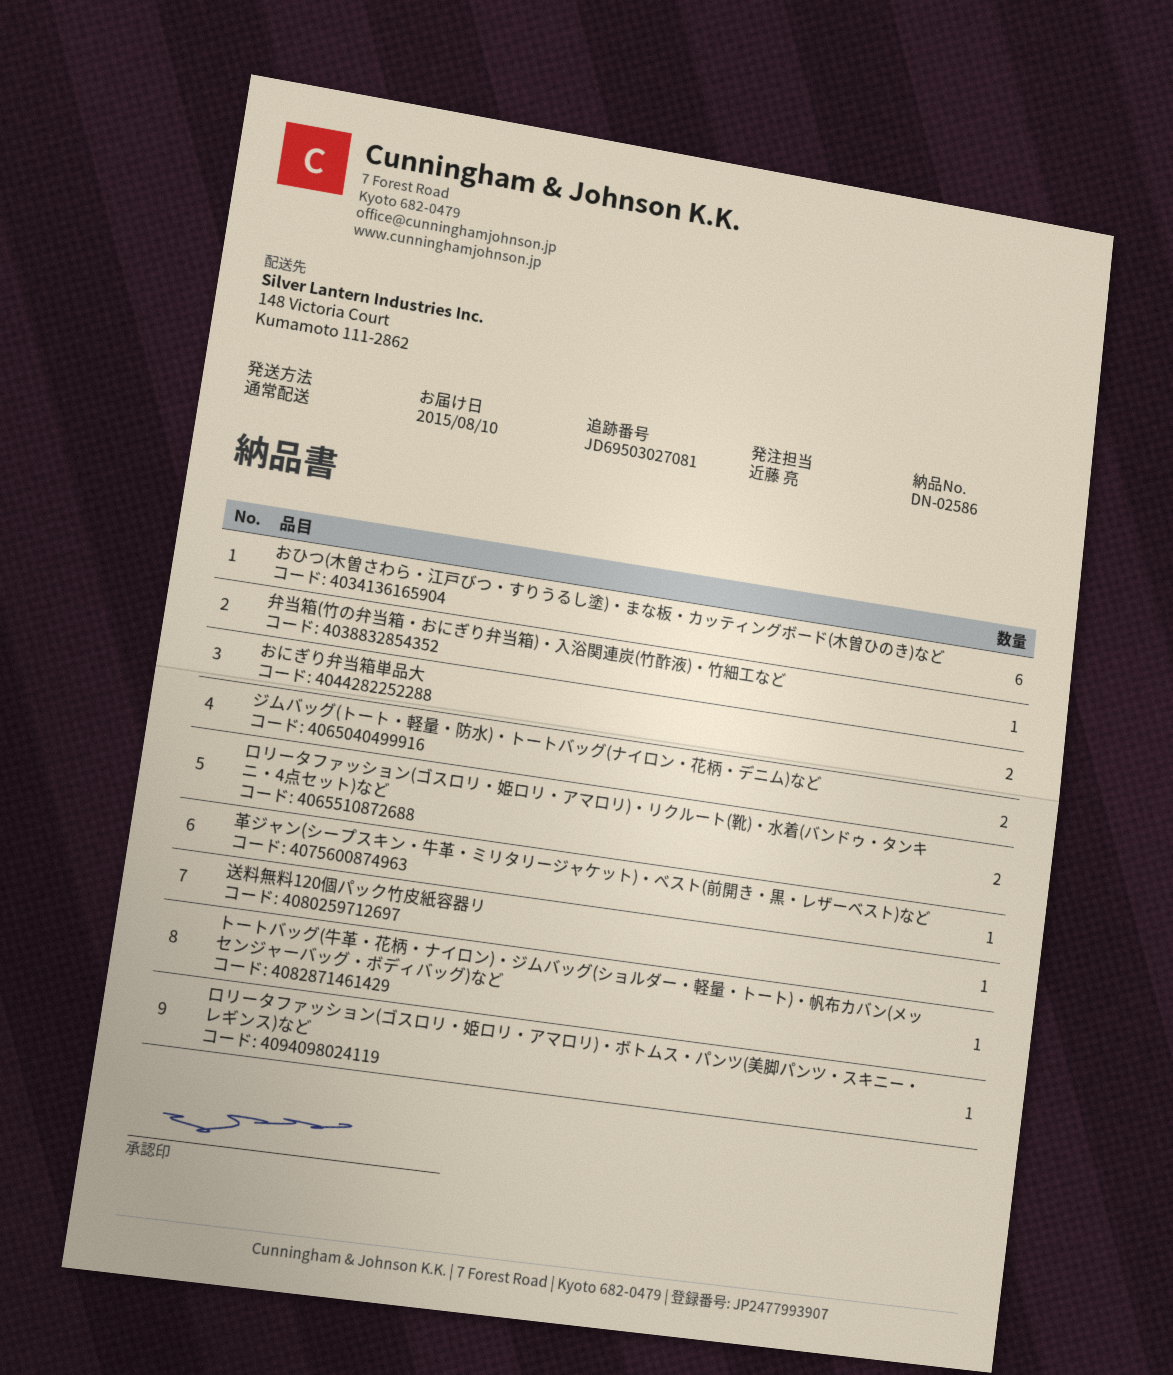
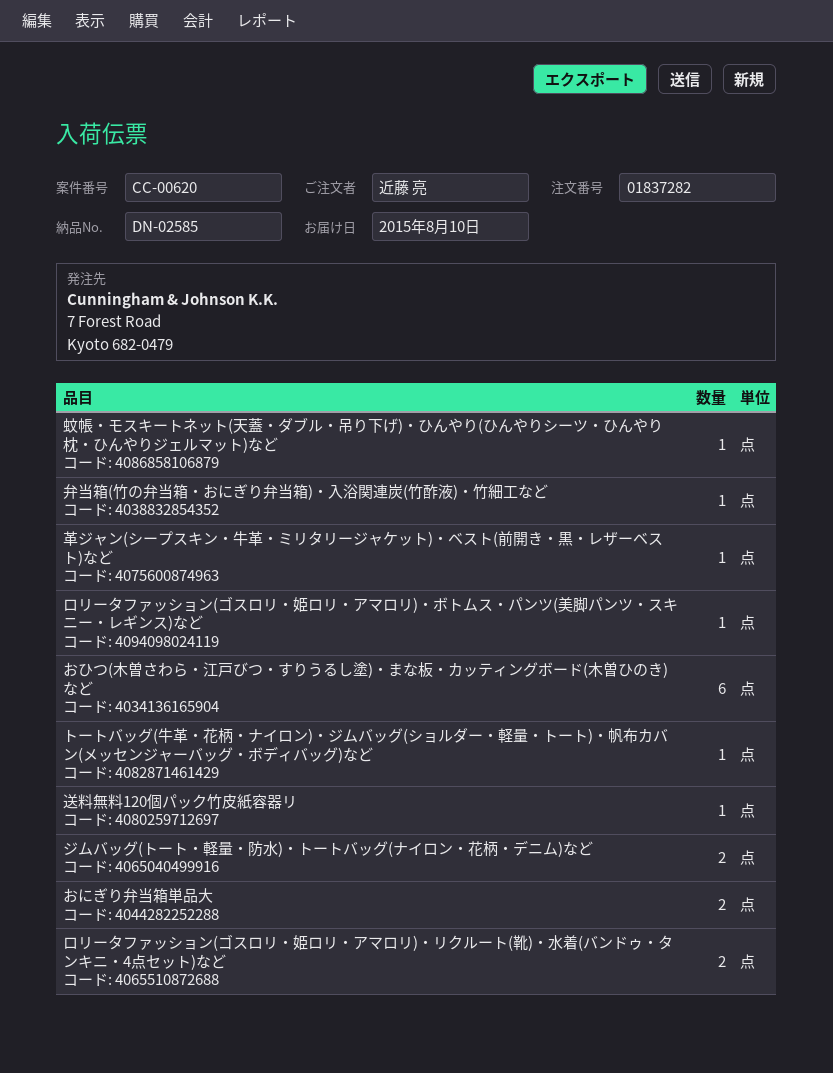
delivery note number: DN-02586 -> DN-02585
蚊帳・モスキートネット(天蓋・ダブル・吊り下げ)・ひんやり(ひんやりシーツ・ひんやり枕・ひんやりジェルマット)など: none -> 1

